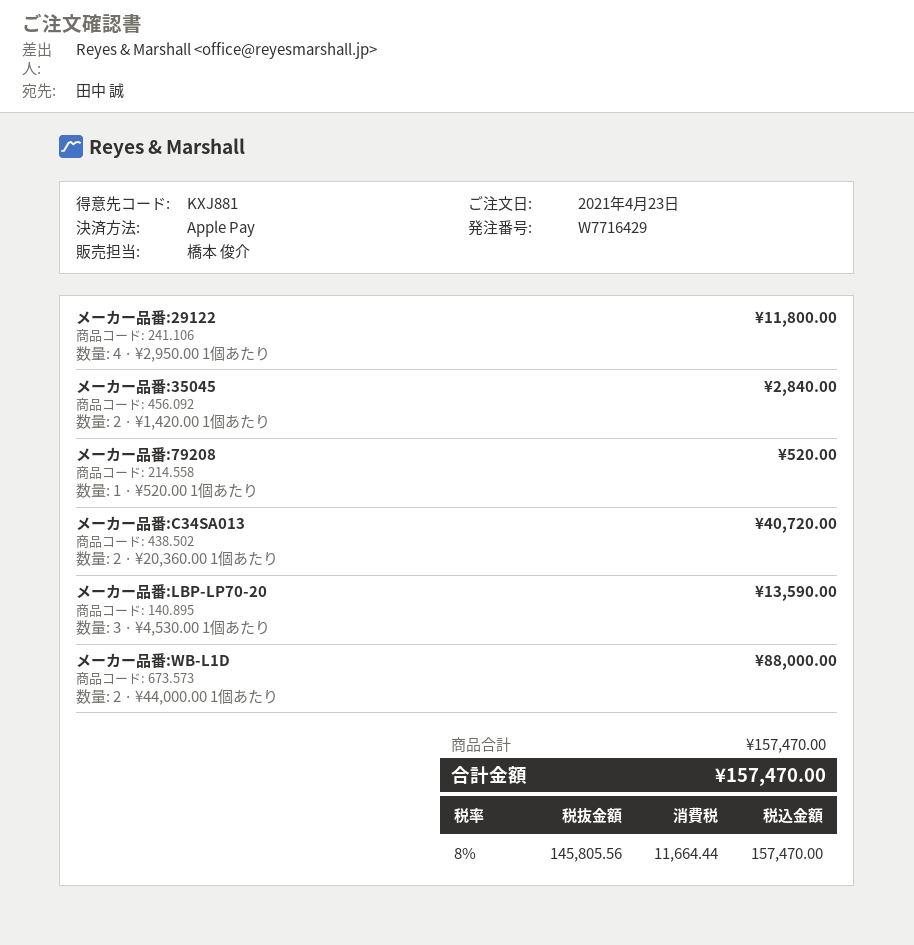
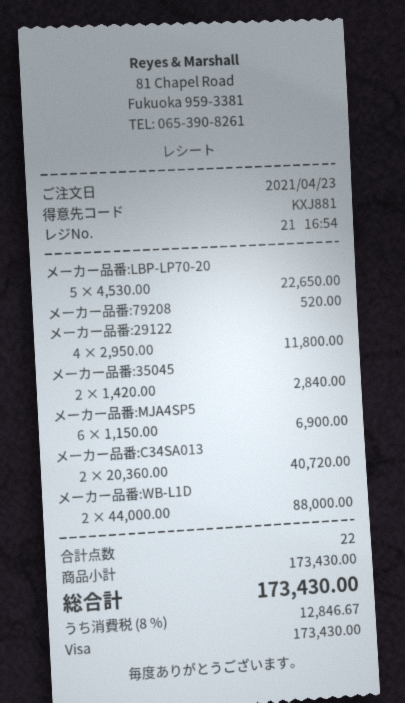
payment method: Apple Pay -> Visa
メーカー品番:LBP-LP70-20: 3 x 4530.00 = 13590.00 -> 5 x 4530.00 = 22650.00
メーカー品番:MJA4SP5: none -> 6 x 1150.00 = 6900.00
subtotal: 157470.00 -> 173430.00
tax: 8% = 11664.44 -> 8% = 12846.67
total: 157470.00 -> 173430.00

